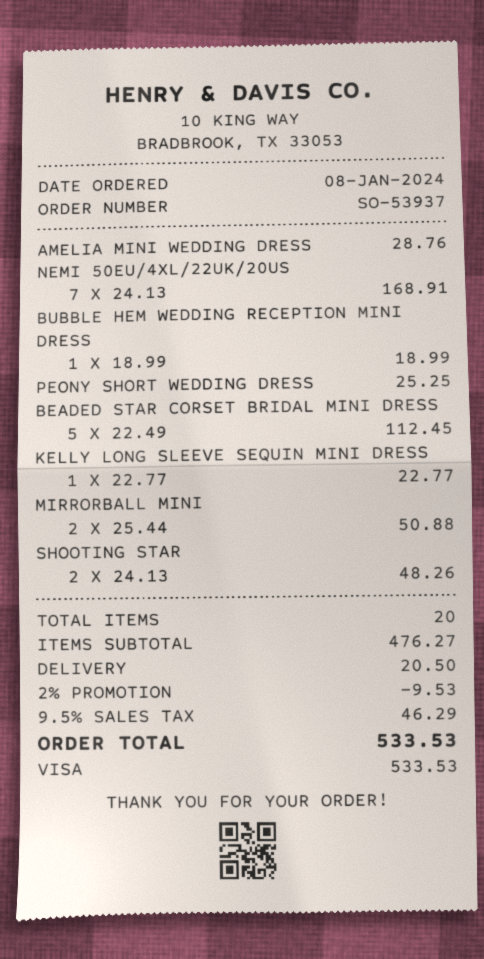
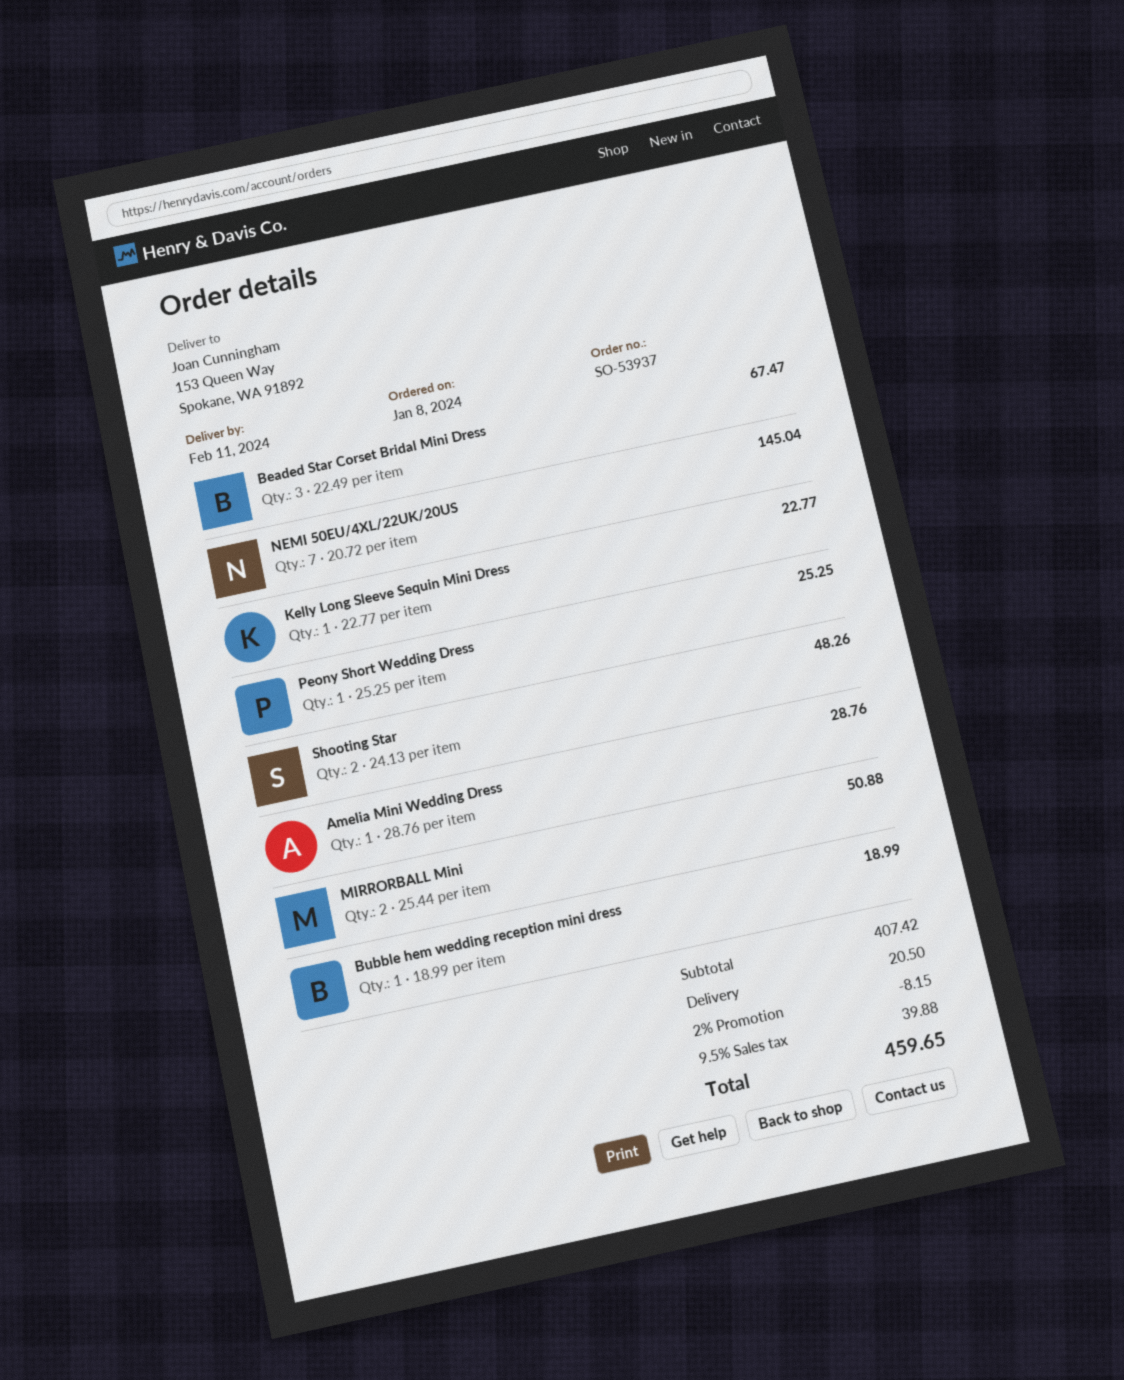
NEMI 50EU/4XL/22UK/20US: 7 x 24.13 = 168.91 -> 7 x 20.72 = 145.04
BEADED STAR CORSET BRIDAL MINI DRESS: 5 x 22.49 = 112.45 -> 3 x 22.49 = 67.47
subtotal: 476.27 -> 407.42
discount: 2% = 9.53 -> 2% = 8.15
tax: 9.5% = 46.29 -> 9.5% = 39.88
total: 533.53 -> 459.65

